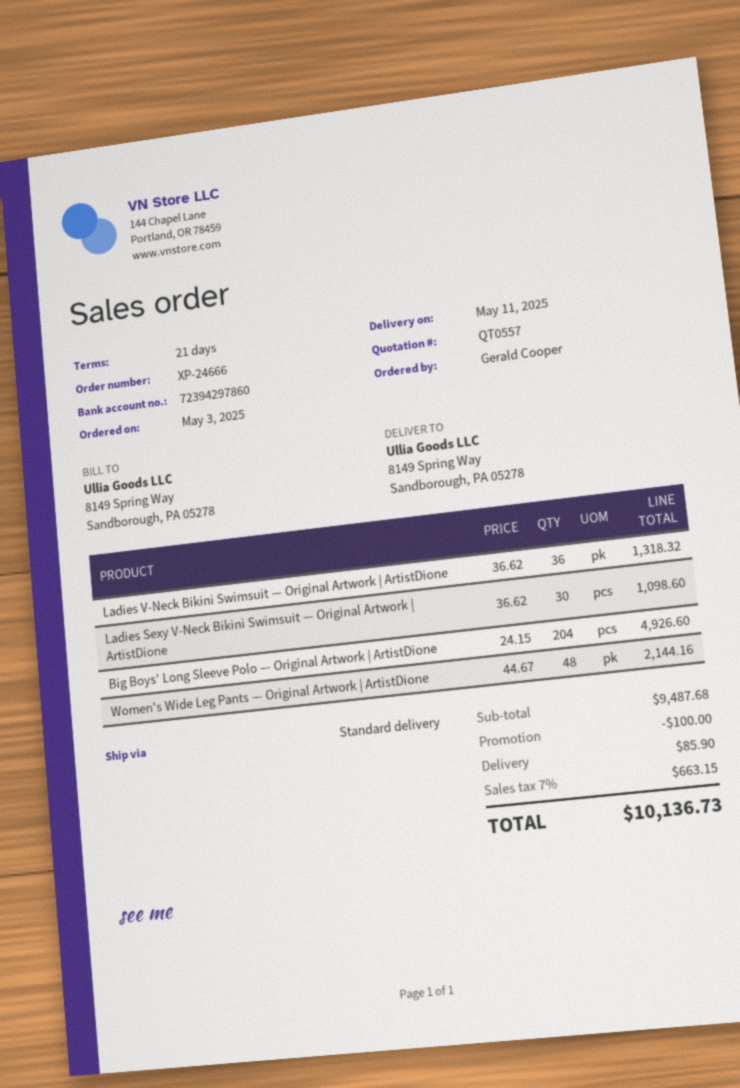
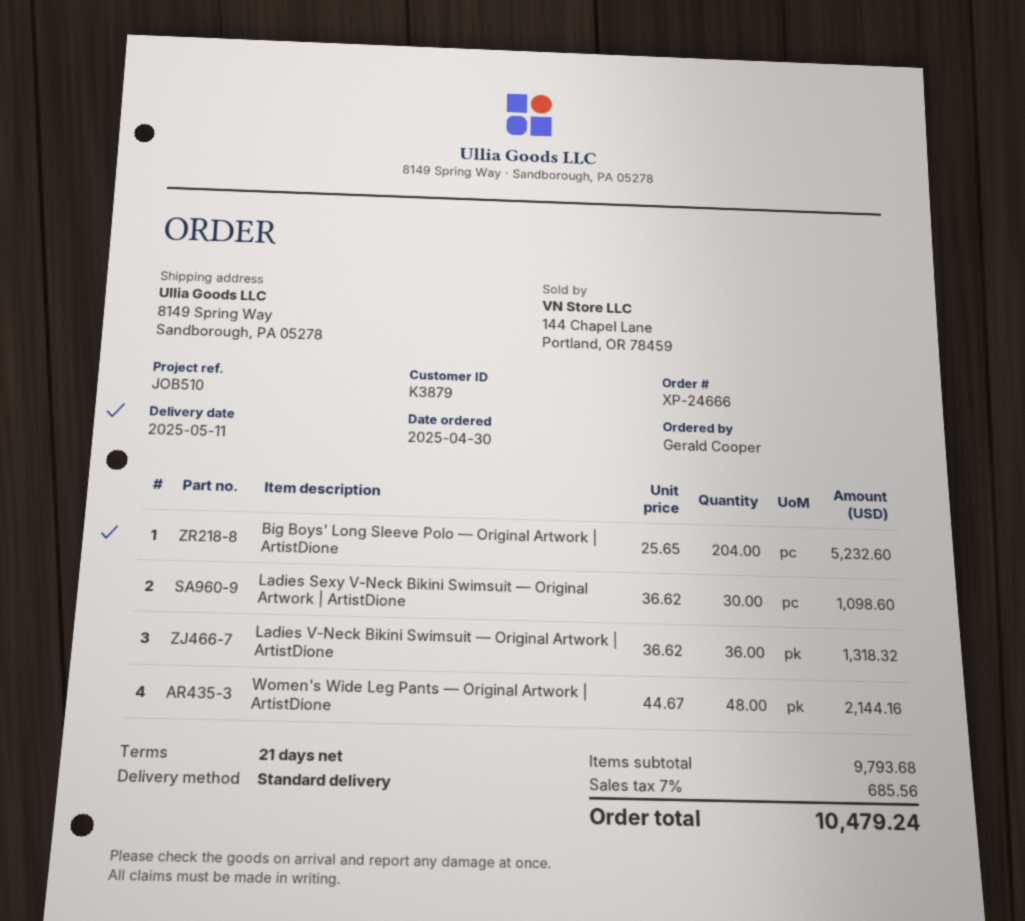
order date: 2025-05-03 -> 2025-04-30
Big Boys' Long Sleeve Polo — Original Artwork | ArtistDione: 204 x 24.15 = 4926.60 -> 204 x 25.65 = 5232.60
subtotal: 9487.68 -> 9793.68
discount: 100.00 -> none
shipping: 85.90 -> none
tax: 7% = 663.15 -> 7% = 685.56
total: 10136.73 -> 10479.24

